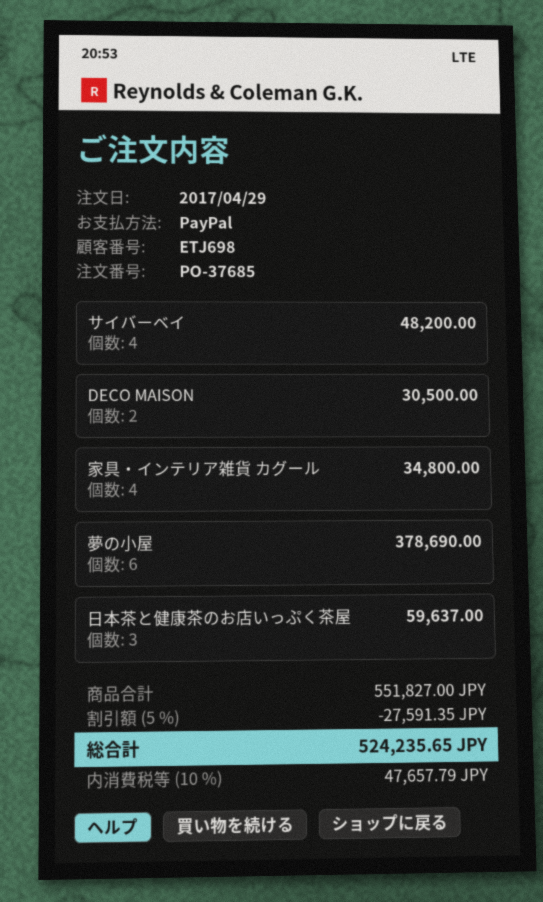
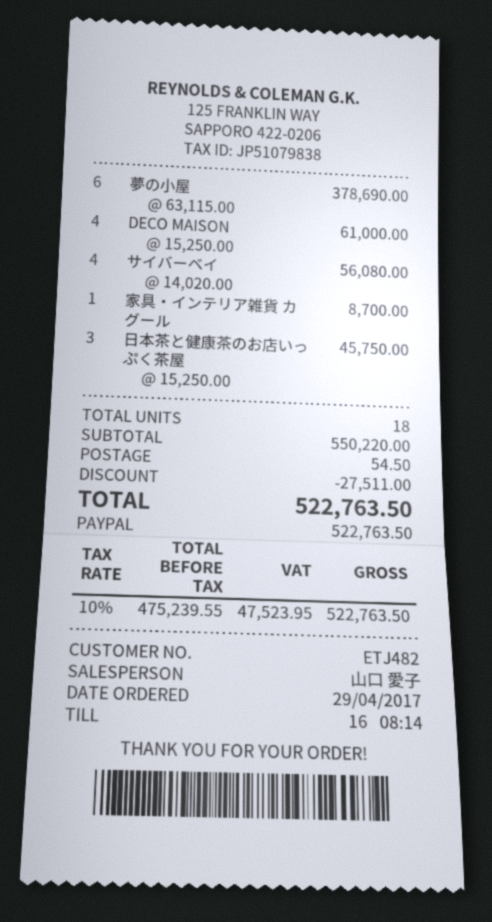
customer number: ETJ698 -> ETJ482
サイバーベイ: 4 for 48200.00 -> 4 for 56080.00
DECO MAISON: 2 for 30500.00 -> 4 for 61000.00
家具・インテリア雑貨 カグール: 4 for 34800.00 -> 1 for 8700.00
日本茶と健康茶のお店いっぷく茶屋: 3 for 59637.00 -> 3 for 45750.00
subtotal: 551827.00 -> 550220.00
discount: 27591.35 -> 27511.00
shipping: none -> 54.50
tax: 10% = 47657.79 -> 10% = 47523.95
total: 524235.65 -> 522763.50

